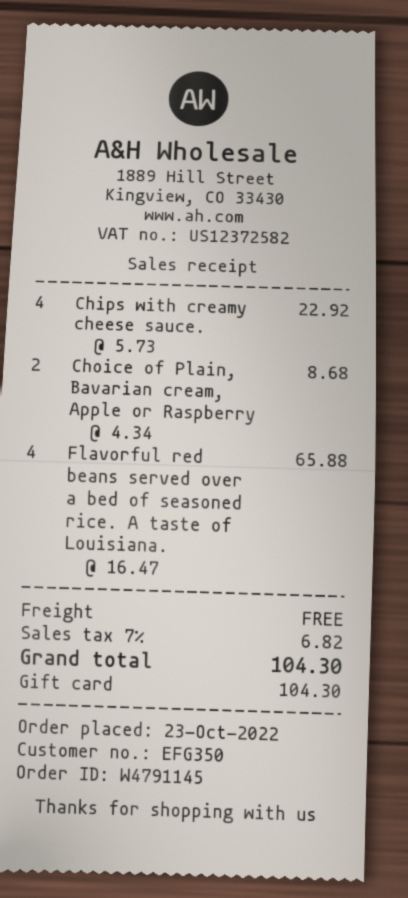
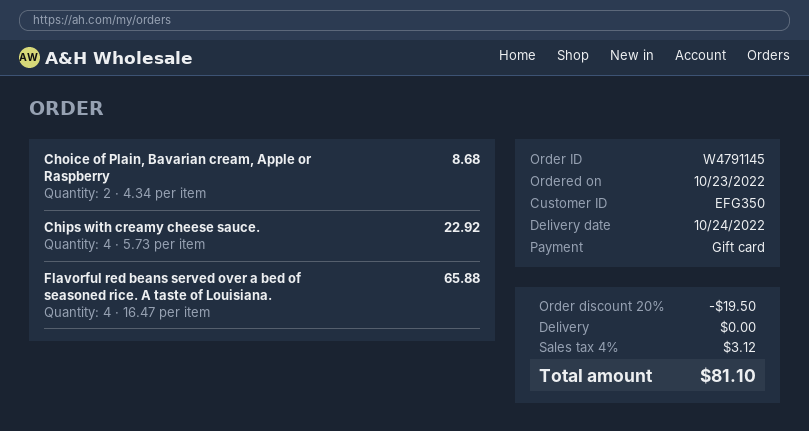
discount: none -> 20% = 19.50
tax: 7% = 6.82 -> 4% = 3.12
total: 104.30 -> 81.10

